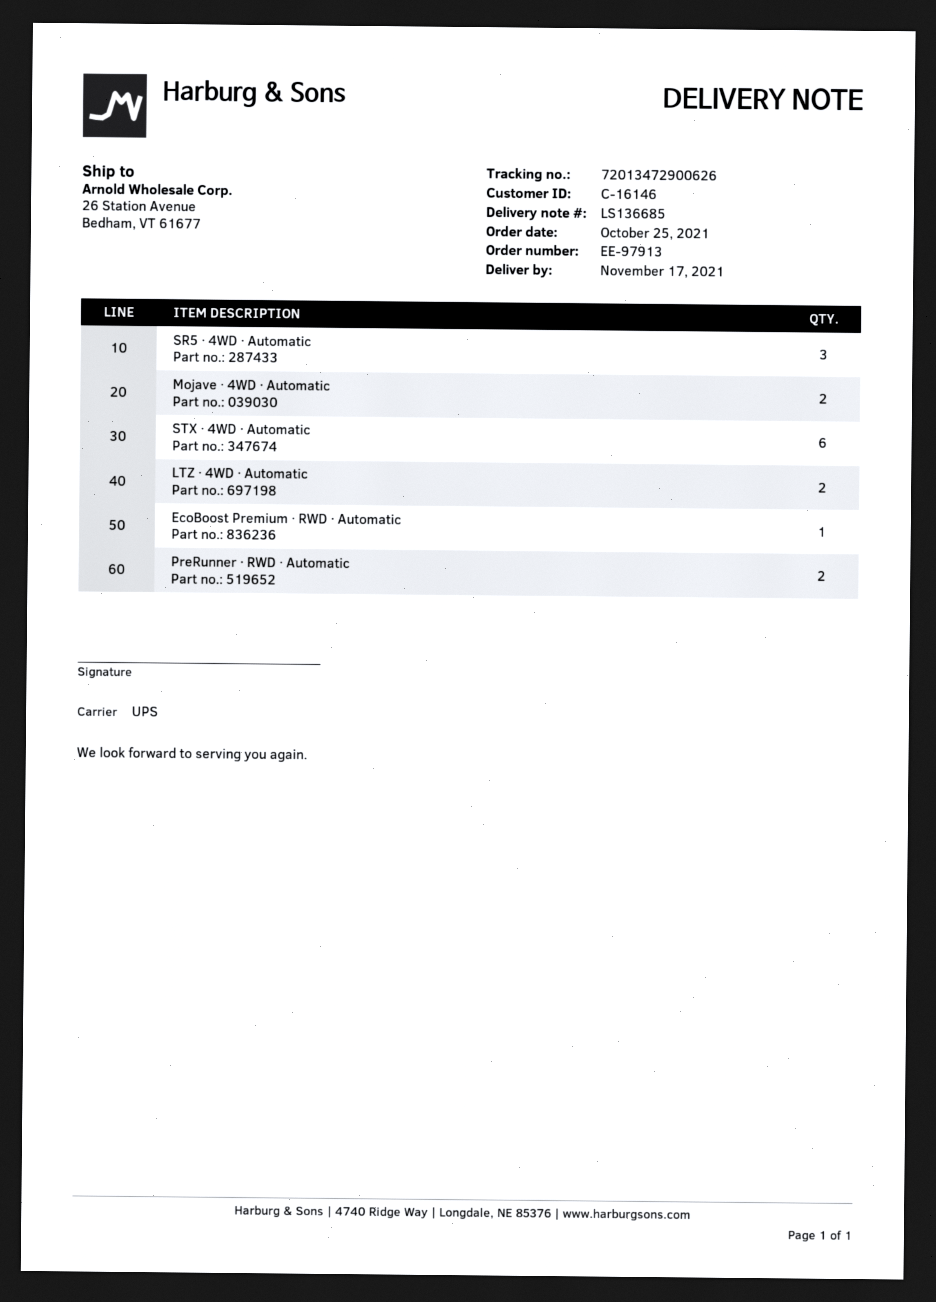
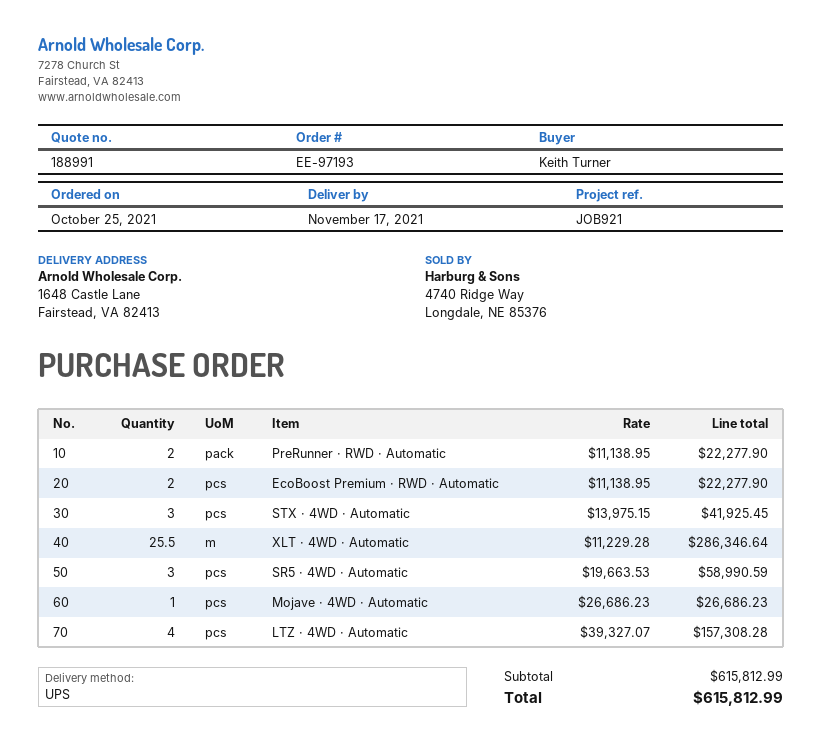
order number: EE-97913 -> EE-97193
ship to: 26 Station Avenue, Bedham, VT 61677 -> 1648 Castle Lane, Fairstead, VA 82413
Mojave · 4WD · Automatic: 2 -> 1
STX · 4WD · Automatic: 6 -> 3
LTZ · 4WD · Automatic: 2 -> 4
EcoBoost Premium · RWD · Automatic: 1 -> 2
XLT · 4WD · Automatic: none -> 25.5

